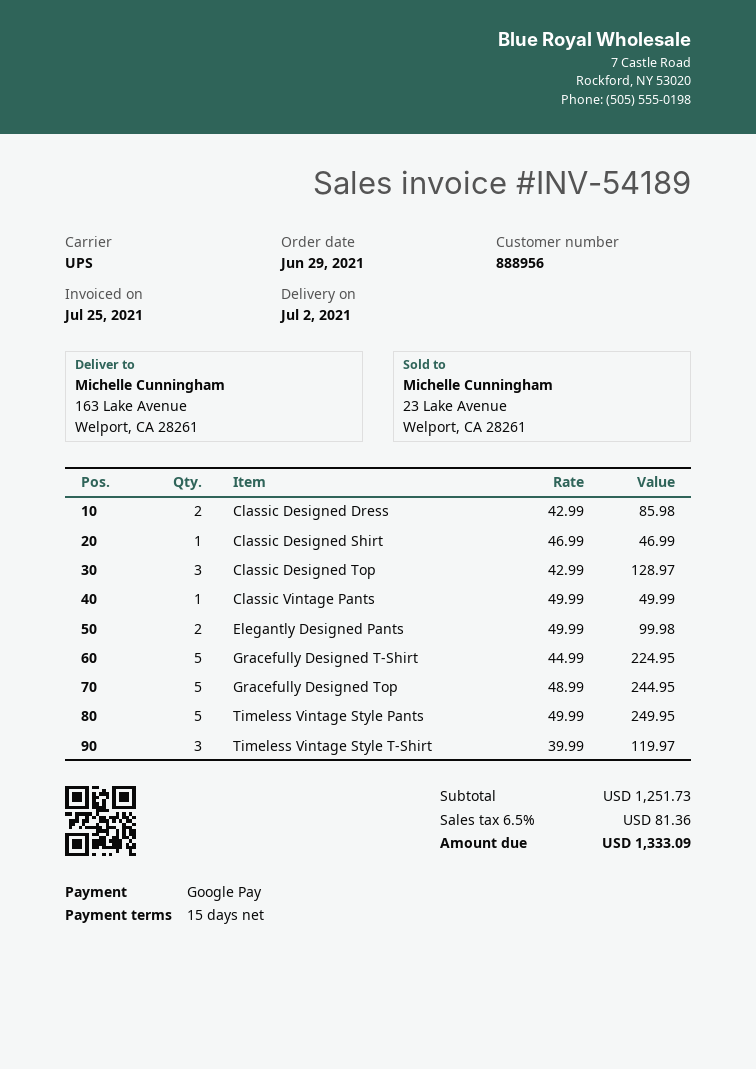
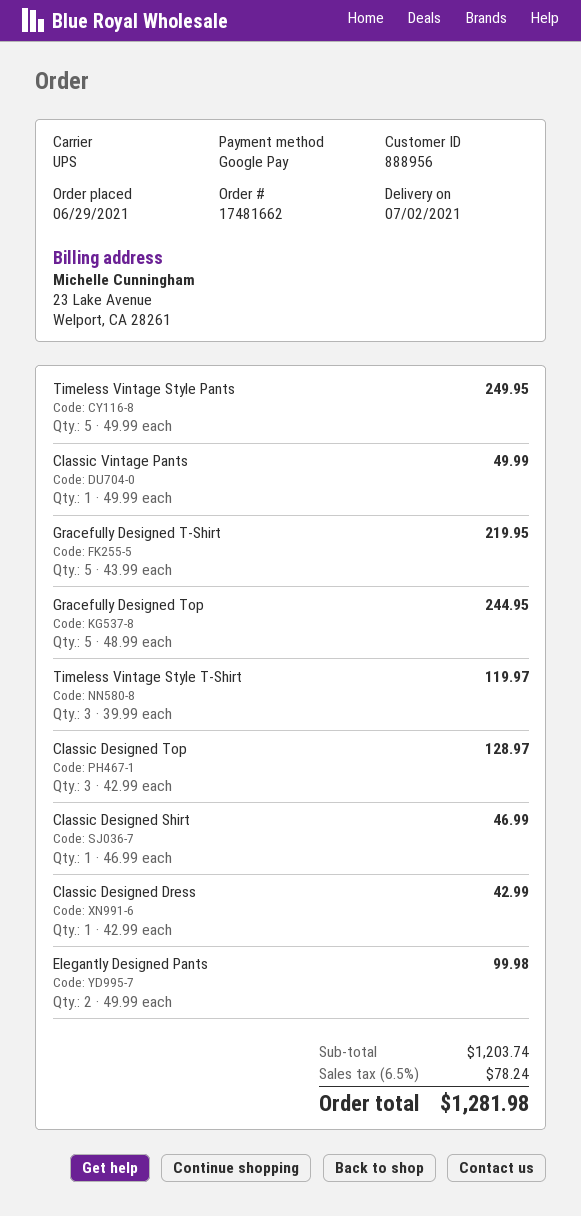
Classic Designed Dress: 2 x 42.99 = 85.98 -> 1 x 42.99 = 42.99
Gracefully Designed T-Shirt: 5 x 44.99 = 224.95 -> 5 x 43.99 = 219.95
subtotal: 1251.73 -> 1203.74
tax: 6.5% = 81.36 -> 6.5% = 78.24
total: 1333.09 -> 1281.98

